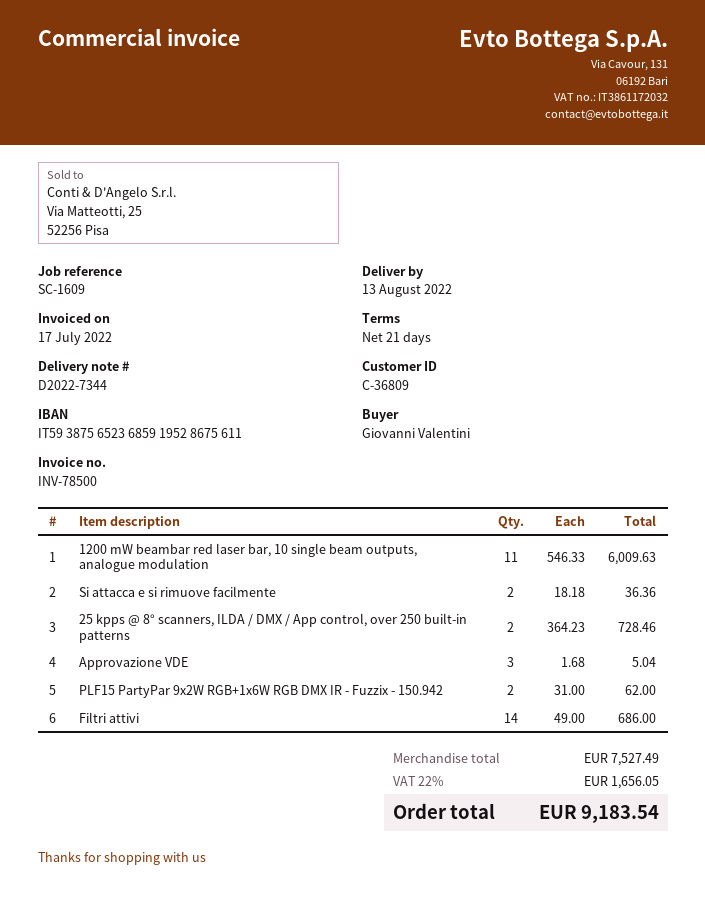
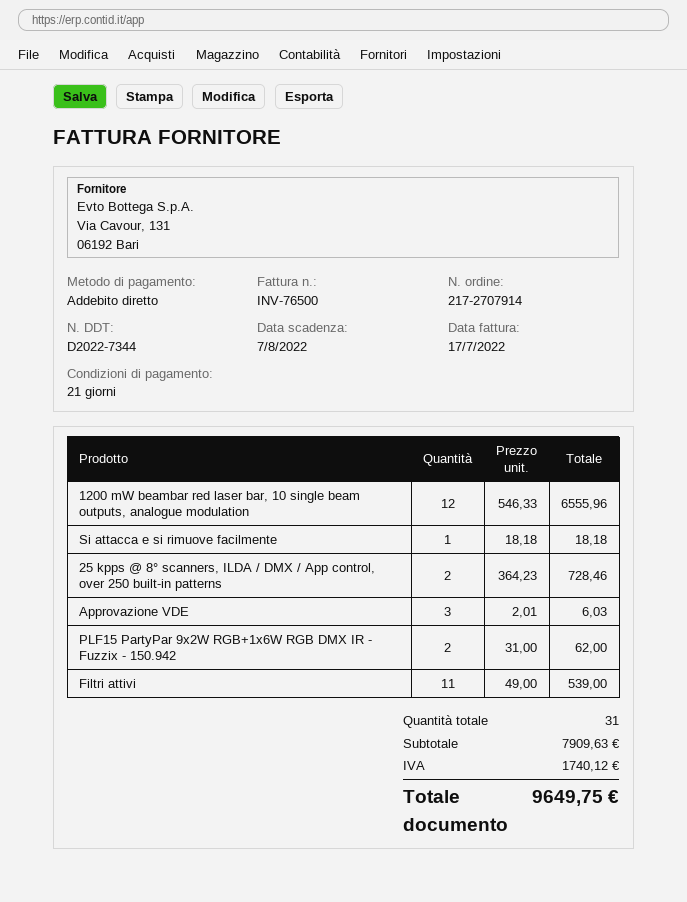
invoice number: INV-78500 -> INV-76500
1200 mW beambar red laser bar, 10 single beam outputs, analogue modulation: 11 x 546.33 = 6009.63 -> 12 x 546.33 = 6555.96
Si attacca e si rimuove facilmente: 2 x 18.18 = 36.36 -> 1 x 18.18 = 18.18
Approvazione VDE: 3 x 1.68 = 5.04 -> 3 x 2.01 = 6.03
Filtri attivi: 14 x 49.00 = 686.00 -> 11 x 49.00 = 539.00
subtotal: 7527.49 -> 7909.63
tax: 1656.05 -> 1740.12
total: 9183.54 -> 9649.75

